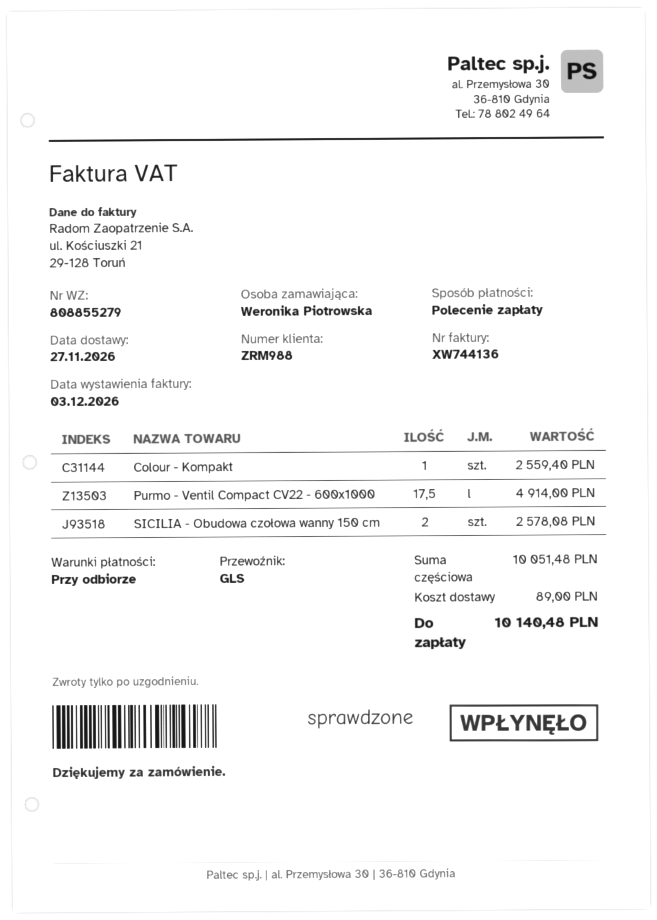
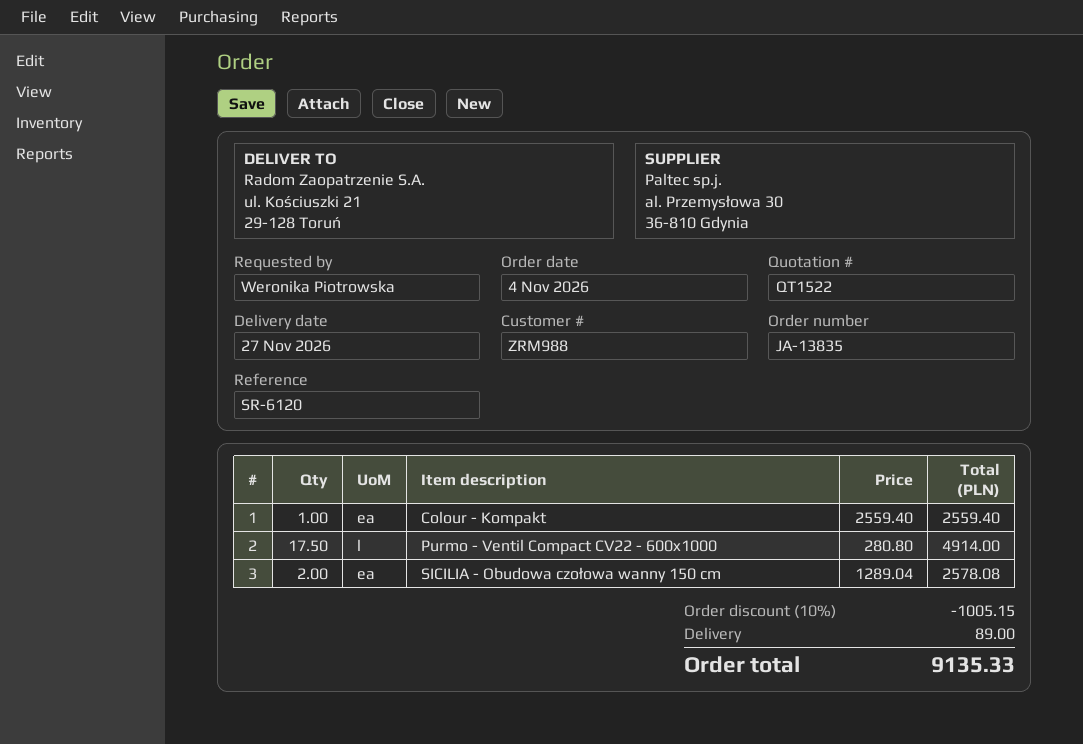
discount: none -> 10% = 1005.15
total: 10140.48 -> 9135.33

